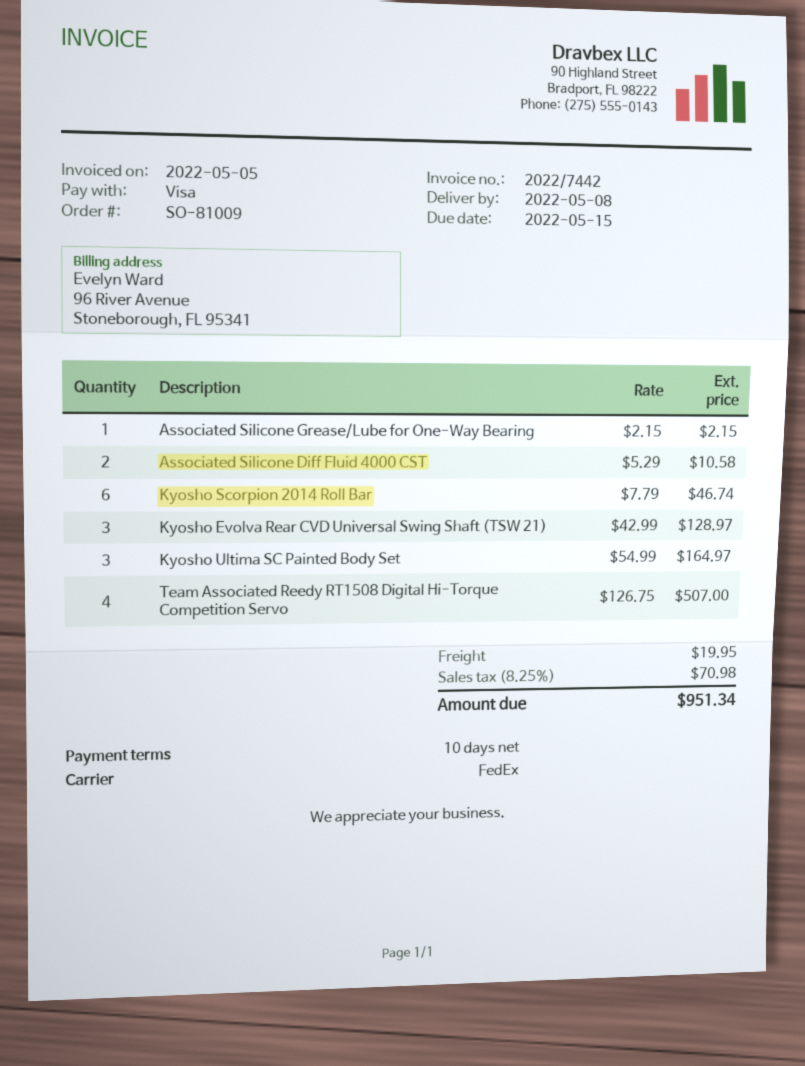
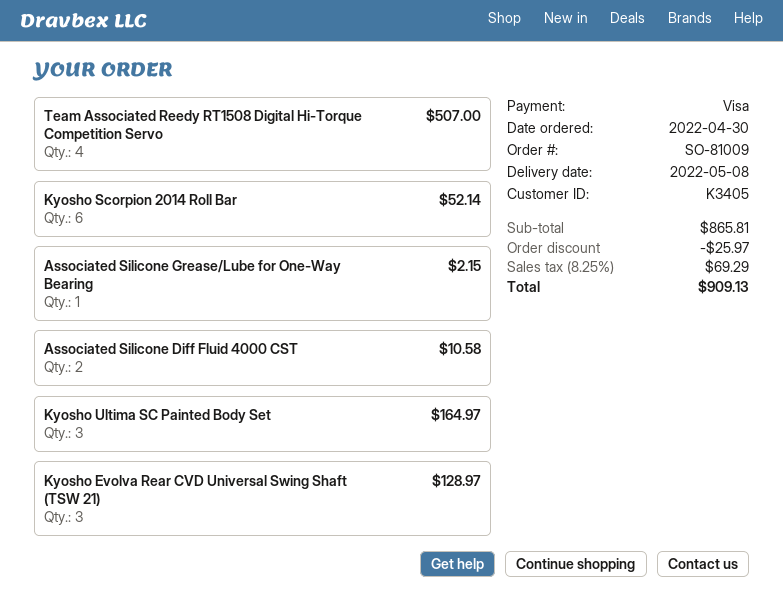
Kyosho Scorpion 2014 Roll Bar: 6 for 46.74 -> 6 for 52.14
discount: none -> 25.97
shipping: 19.95 -> none
tax: 8.25% = 70.98 -> 8.25% = 69.29
total: 951.34 -> 909.13

